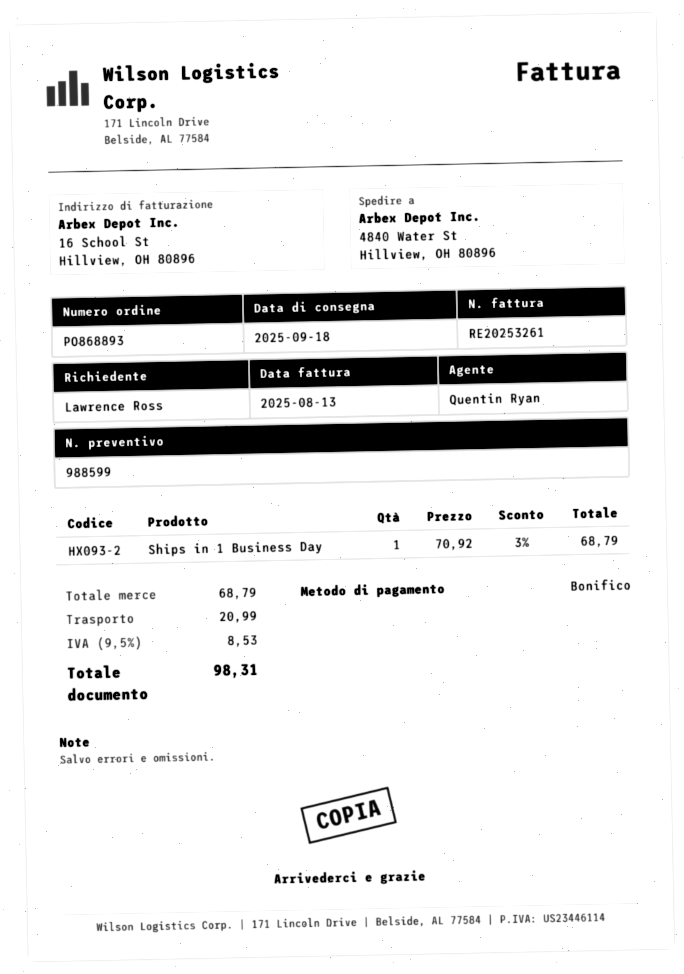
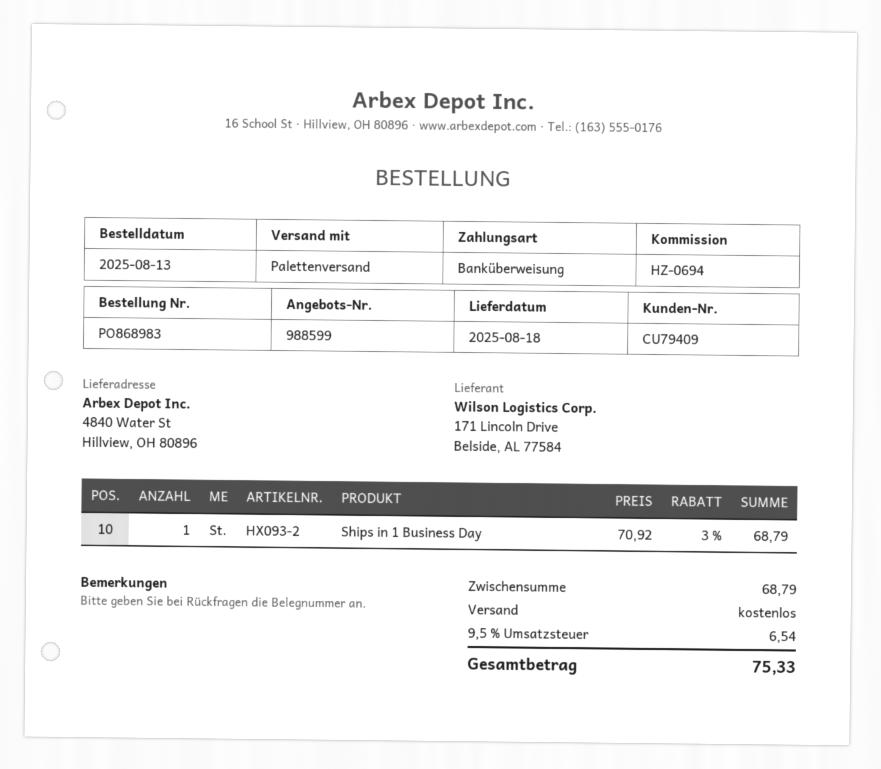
order number: PO868893 -> PO868983
delivery date: 2025-09-18 -> 2025-08-18
shipping: 20.99 -> 0.00
tax: 9.5% = 8.53 -> 9.5% = 6.54
total: 98.31 -> 75.33

